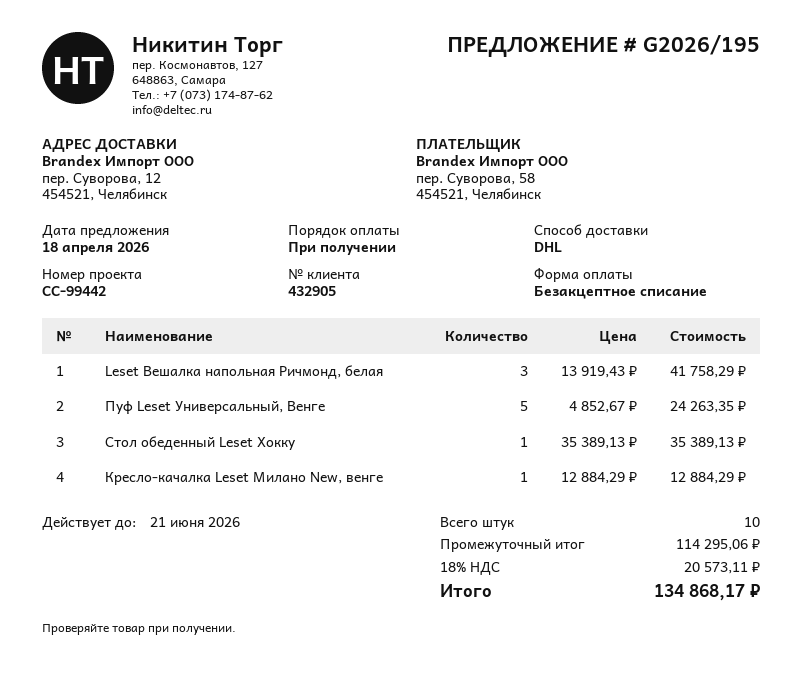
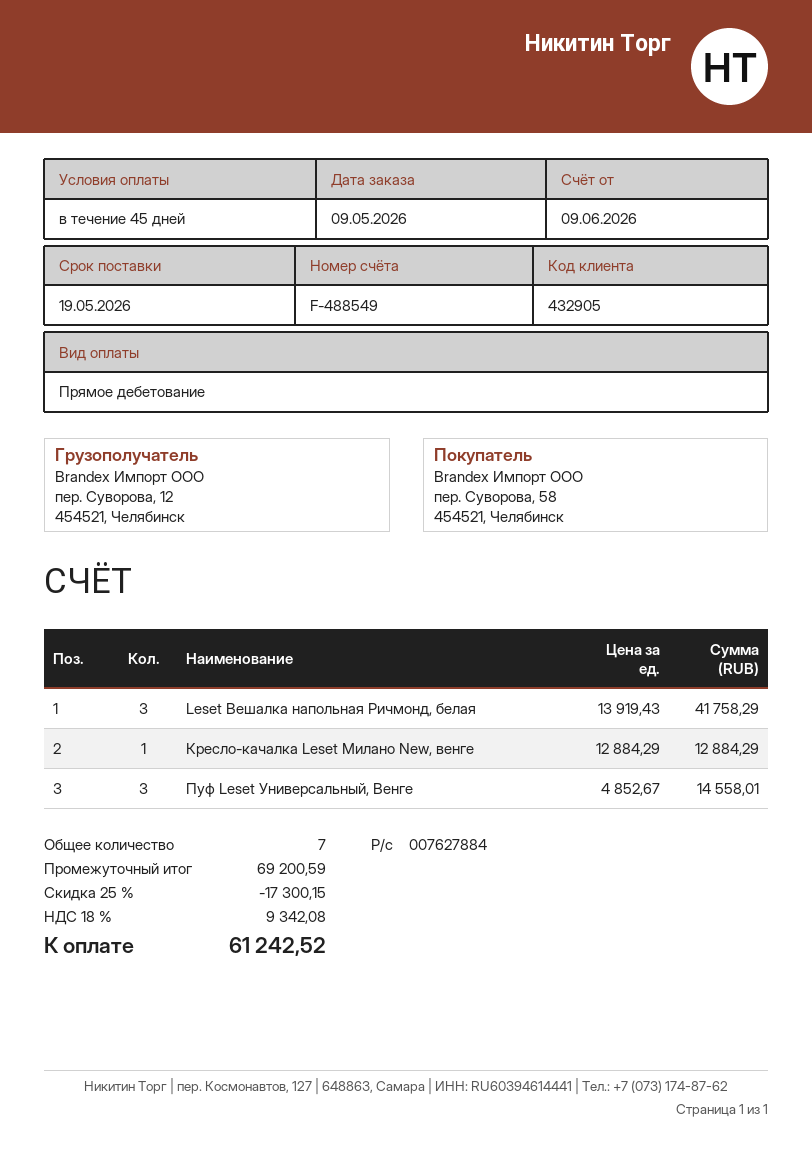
payment terms: on receipt -> 45 days
Пуф Leset Универсальный, Венге: 5 x 4852.67 = 24263.35 -> 3 x 4852.67 = 14558.01
Стол обеденный Leset Хокку: 1 x 35389.13 = 35389.13 -> none
total quantity: 10 -> 7
subtotal: 114295.06 -> 69200.59
discount: none -> 25% = 17300.15
tax: 18% = 20573.11 -> 18% = 9342.08
total: 134868.17 -> 61242.52

